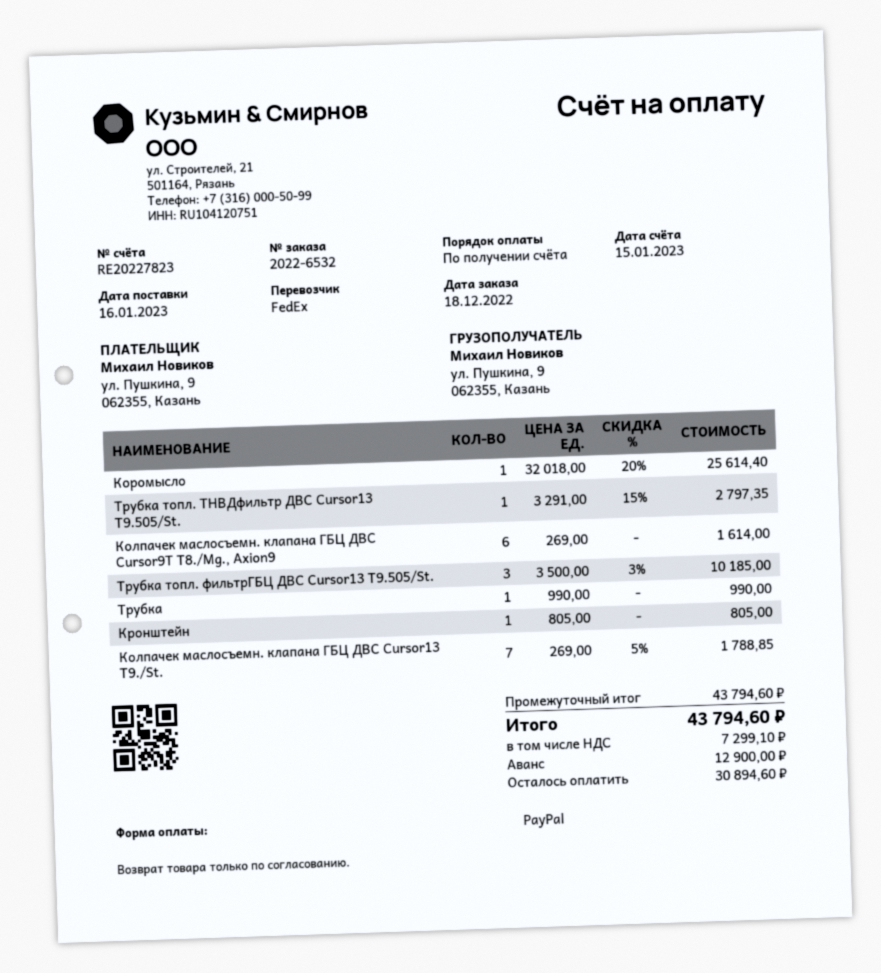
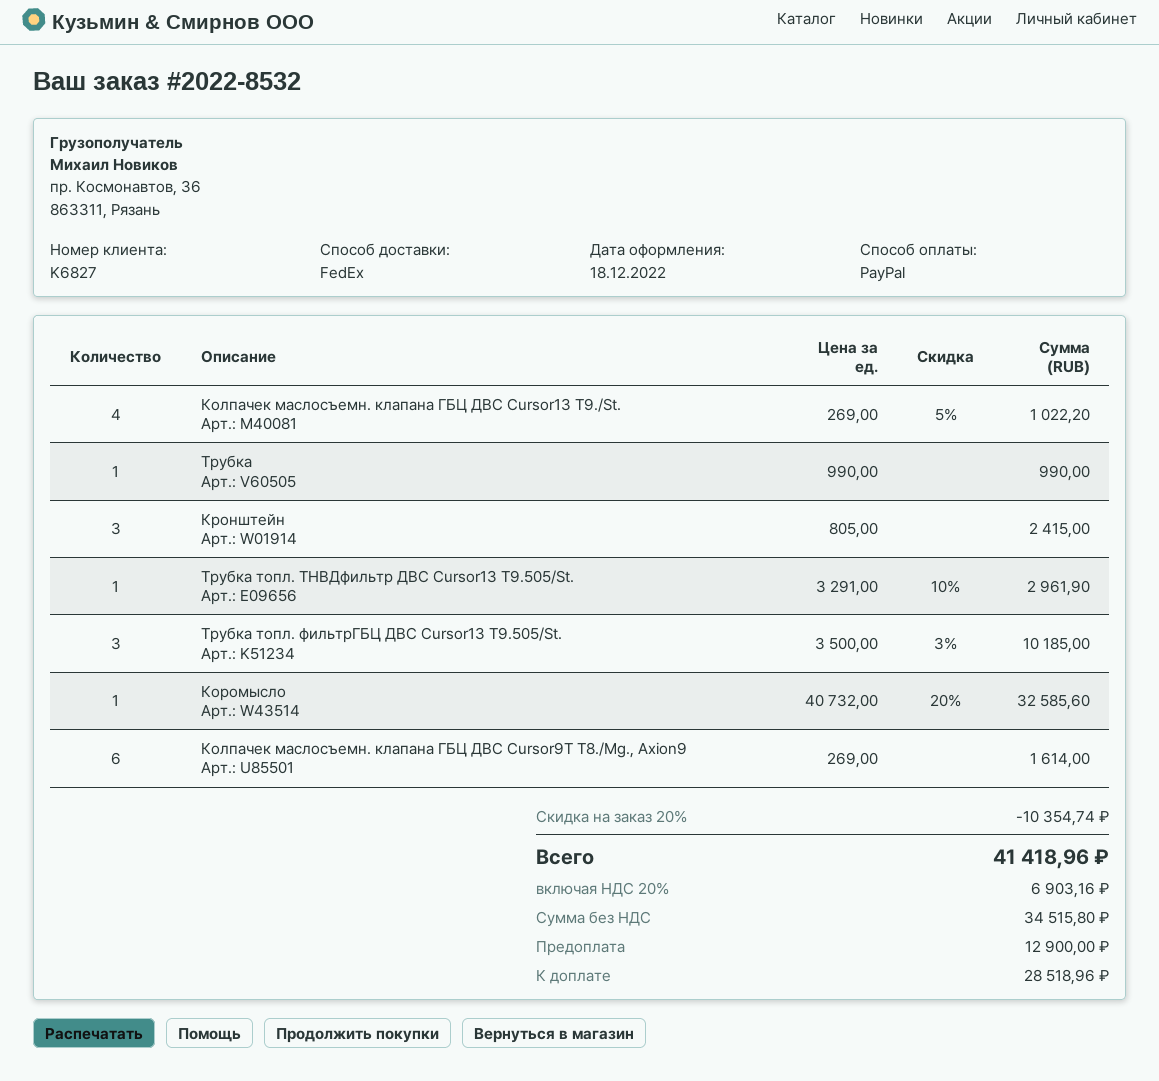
order number: 2022-6532 -> 2022-8532
ship to: ул. Пушкина, 9, 062355, Казань -> пр. Космонавтов, 36, 863311, Рязань
Коромысло: 1 x 32018.00 - 20% = 25614.40 -> 1 x 40732.00 - 20% = 32585.60
Трубка топл. ТНВДфильтр ДВС Cursor13 T9.505/St.: 1 x 3291.00 - 15% = 2797.35 -> 1 x 3291.00 - 10% = 2961.90
Кронштейн: 1 x 805.00 = 805.00 -> 3 x 805.00 = 2415.00
Колпачек маслосъемн. клапана ГБЦ ДВС Cursor13 T9./St.: 7 x 269.00 - 5% = 1788.85 -> 4 x 269.00 - 5% = 1022.20
discount: none -> 20% = 10354.74
tax: 7299.10 -> 6903.16
total: 43794.60 -> 41418.96
balance: 30894.60 -> 28518.96

